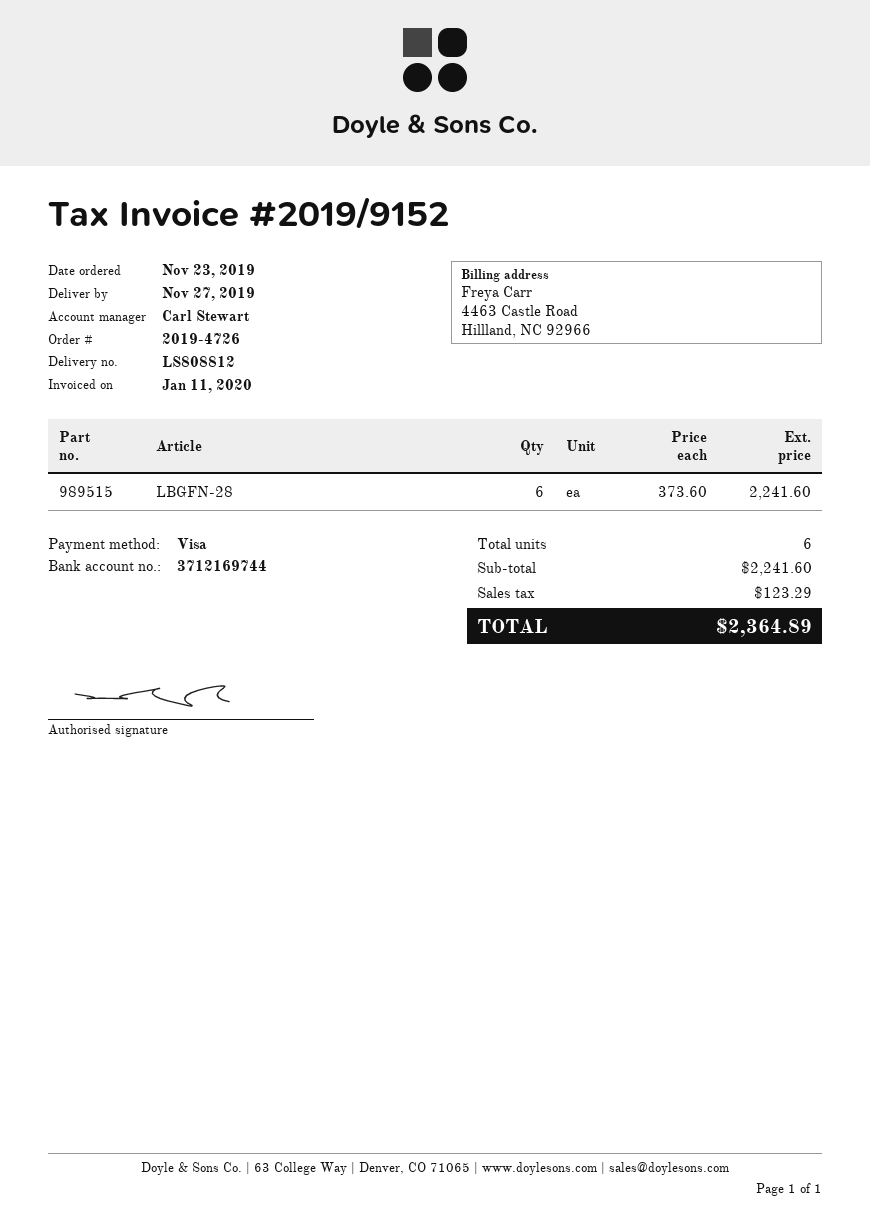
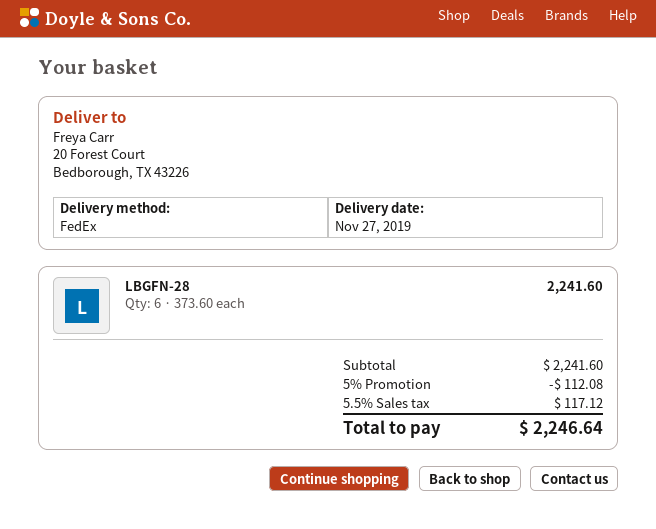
discount: none -> 5% = 112.08
tax: 123.29 -> 117.12
total: 2364.89 -> 2246.64

